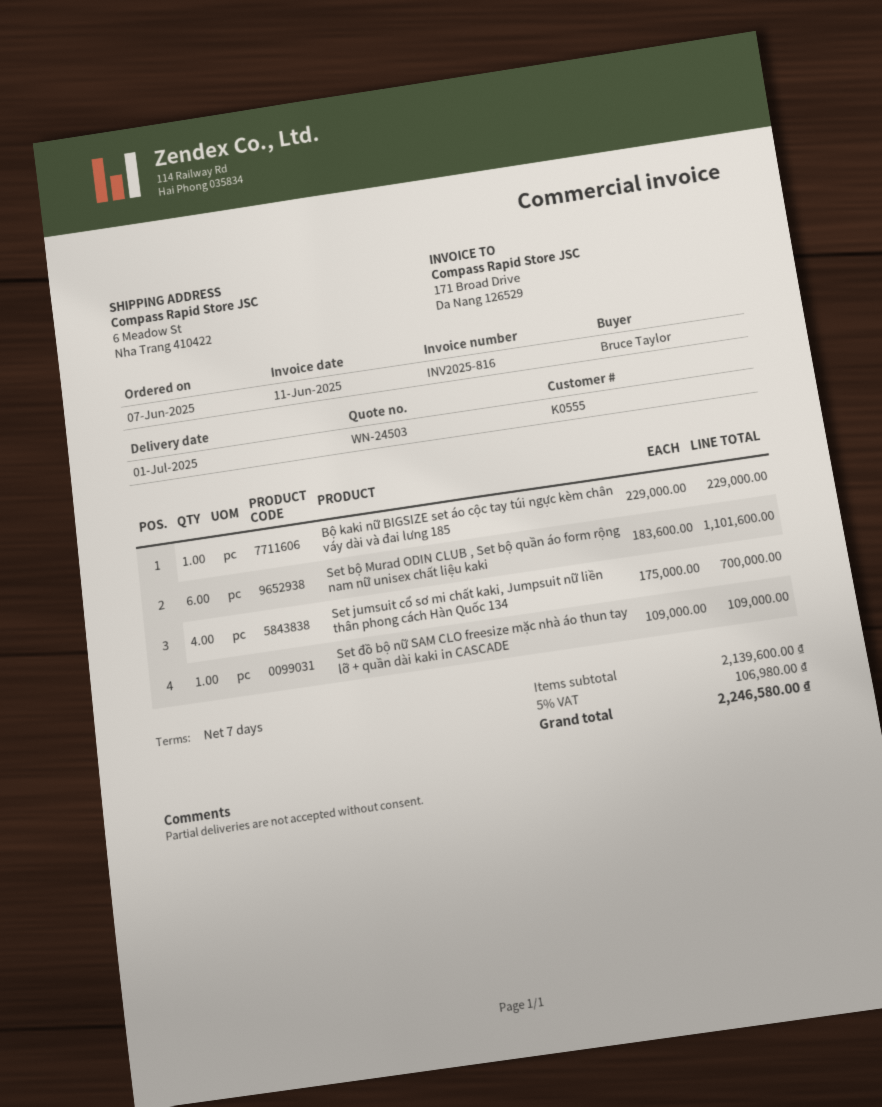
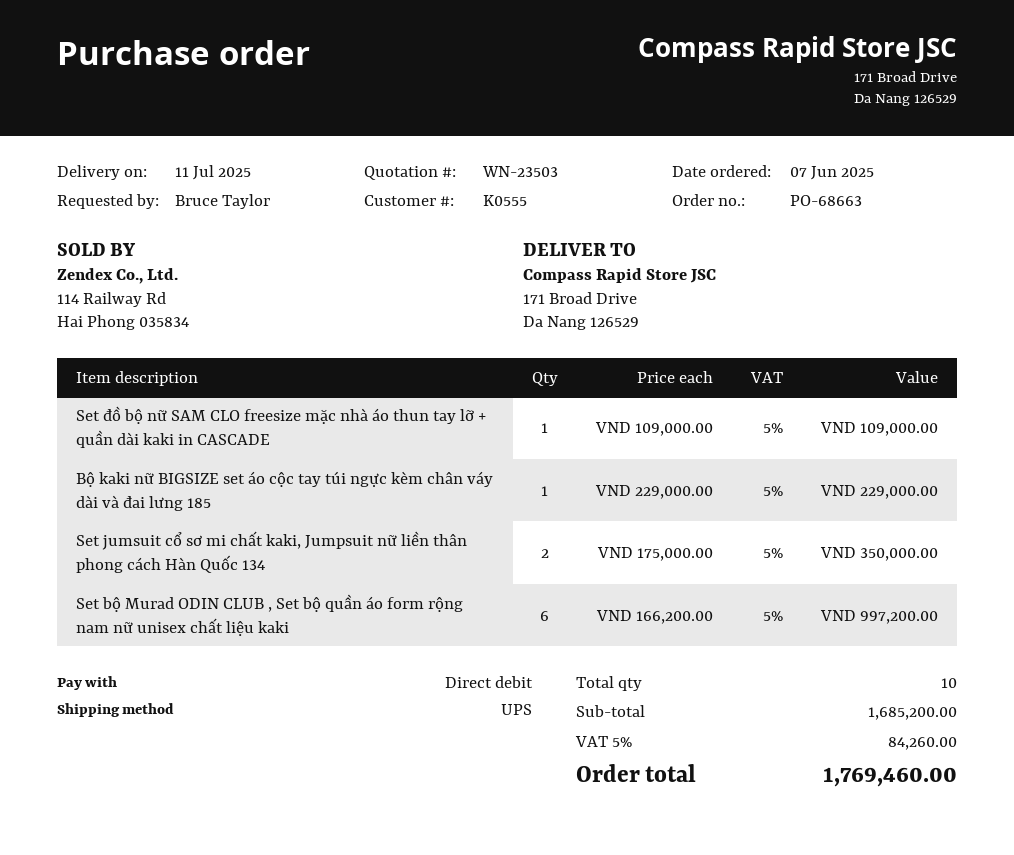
quote number: WN-24503 -> WN-23503
delivery date: 2025-07-01 -> 2025-07-11
ship to: 6 Meadow St, Nha Trang 410422 -> 171 Broad Drive, Da Nang 126529
Set bộ Murad ODIN CLUB , Set bộ quần áo form rộng nam nữ unisex chất liệu kaki: 6 x 183600.00 = 1101600.00 -> 6 x 166200.00 = 997200.00
Set jumsuit cổ sơ mi chất kaki, Jumpsuit nữ liền thân phong cách Hàn Quốc 134: 4 x 175000.00 = 700000.00 -> 2 x 175000.00 = 350000.00
subtotal: 2139600.00 -> 1685200.00
tax: 5% = 106980.00 -> 5% = 84260.00
total: 2246580.00 -> 1769460.00

